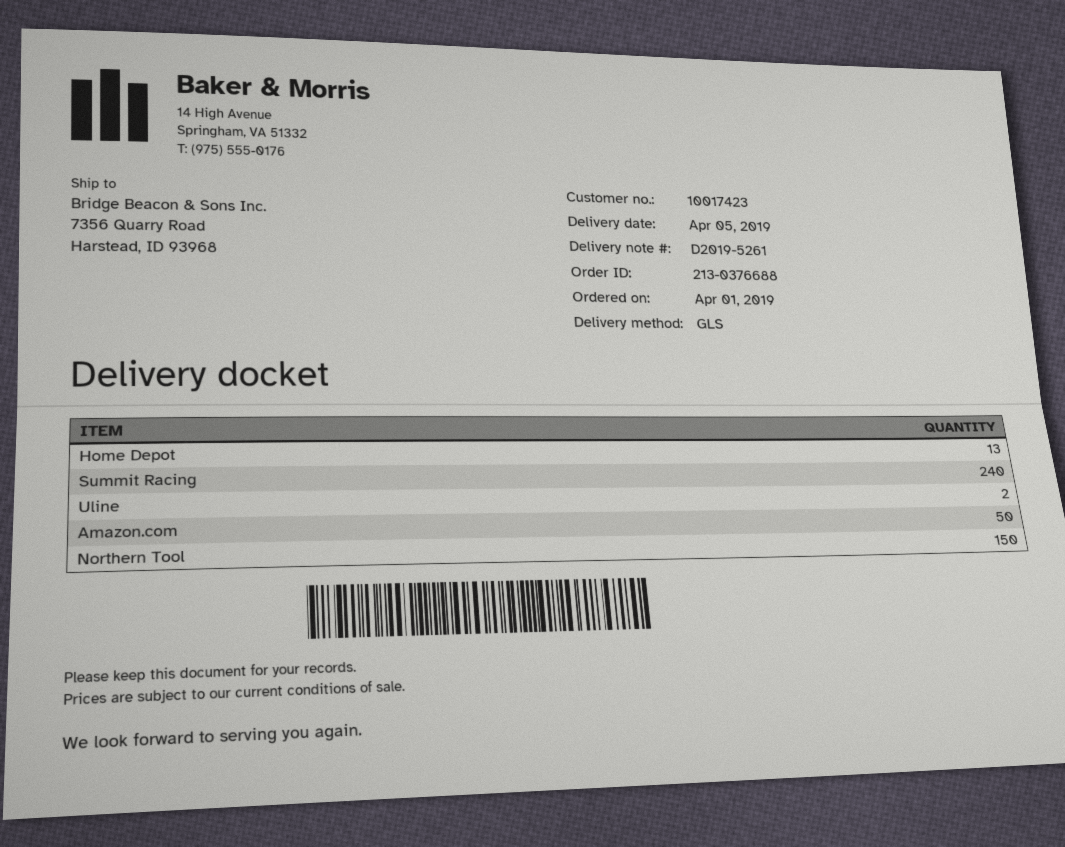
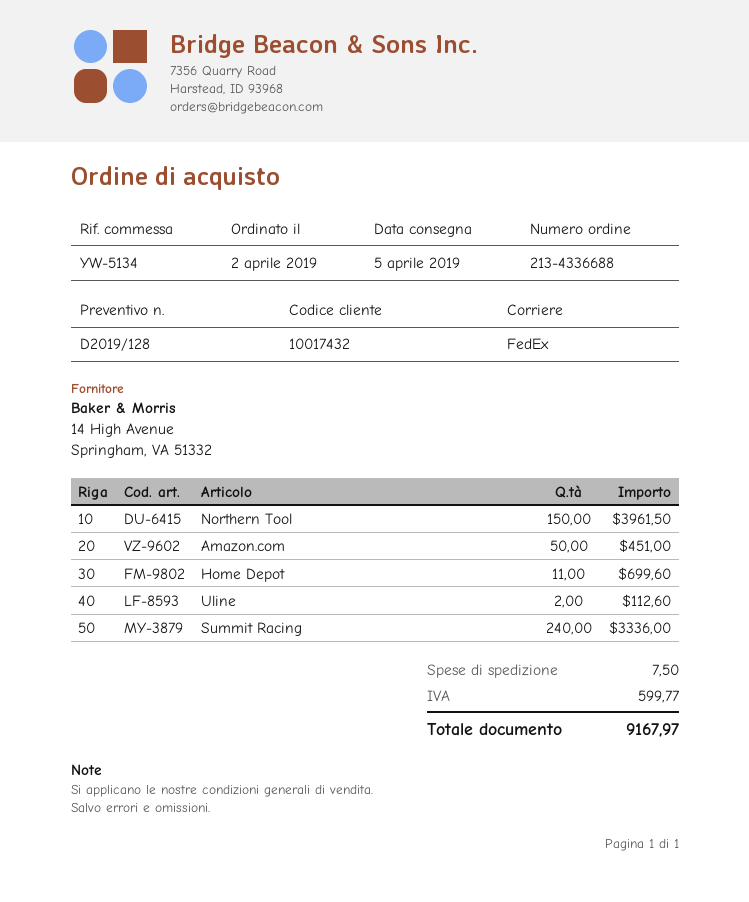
order number: 213-0376688 -> 213-4336688
order date: 2019-04-01 -> 2019-04-02
customer number: 10017423 -> 10017432
shipping method: GLS -> FedEx
Home Depot: 13 -> 11

